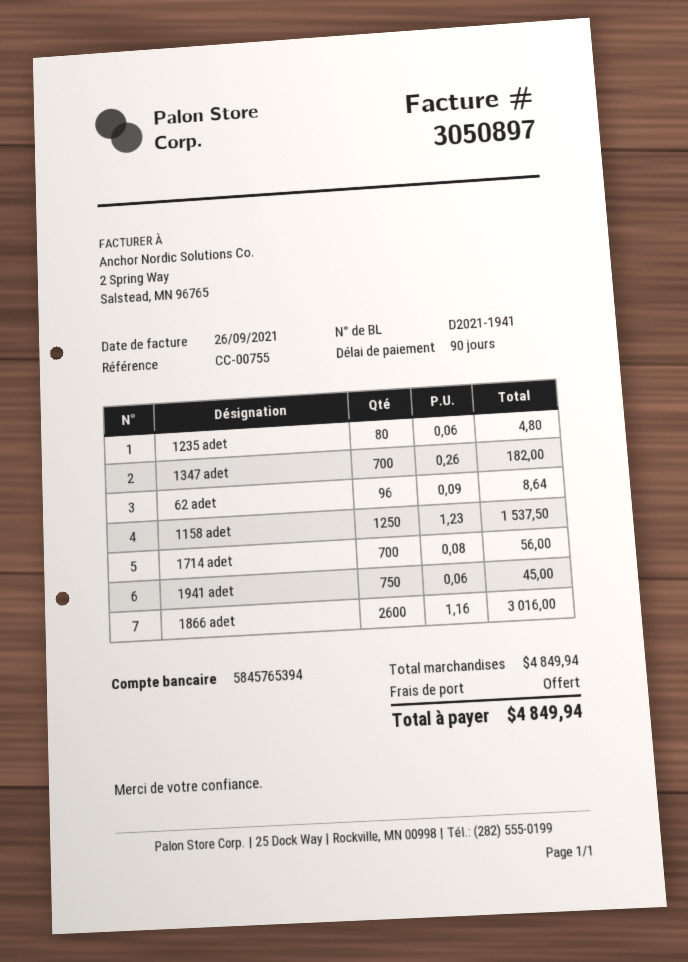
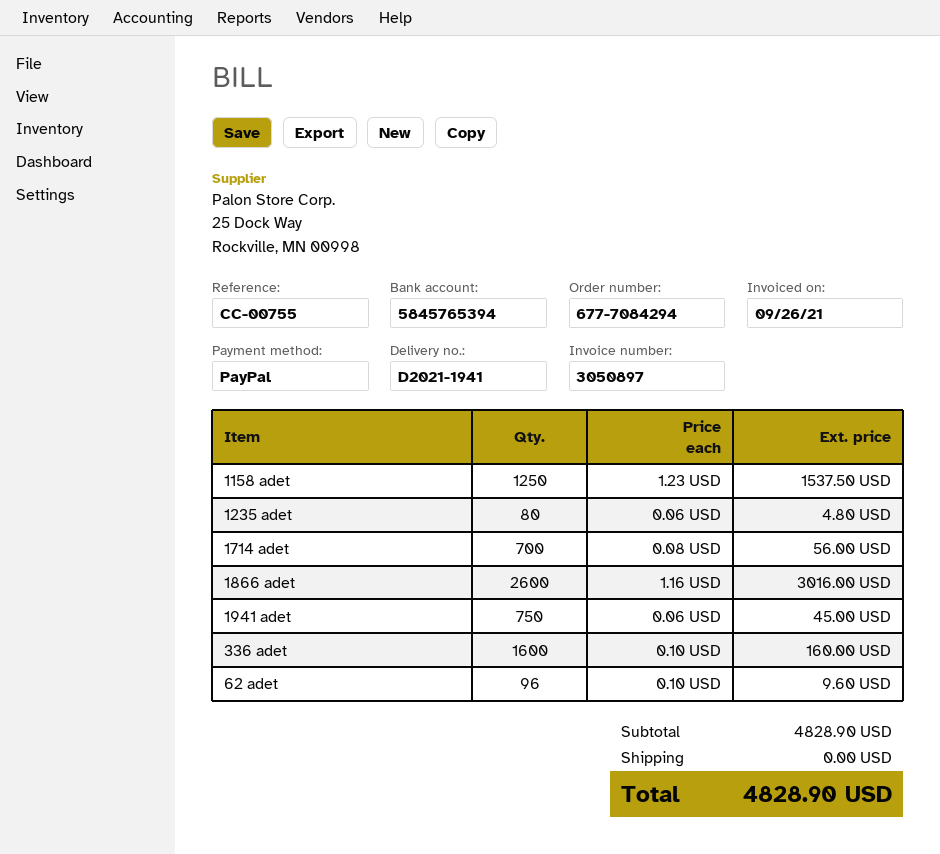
1347 adet: 700 x 0.26 = 182.00 -> none
62 adet: 96 x 0.09 = 8.64 -> 96 x 0.10 = 9.60
336 adet: none -> 1600 x 0.10 = 160.00
subtotal: 4849.94 -> 4828.90
total: 4849.94 -> 4828.90

